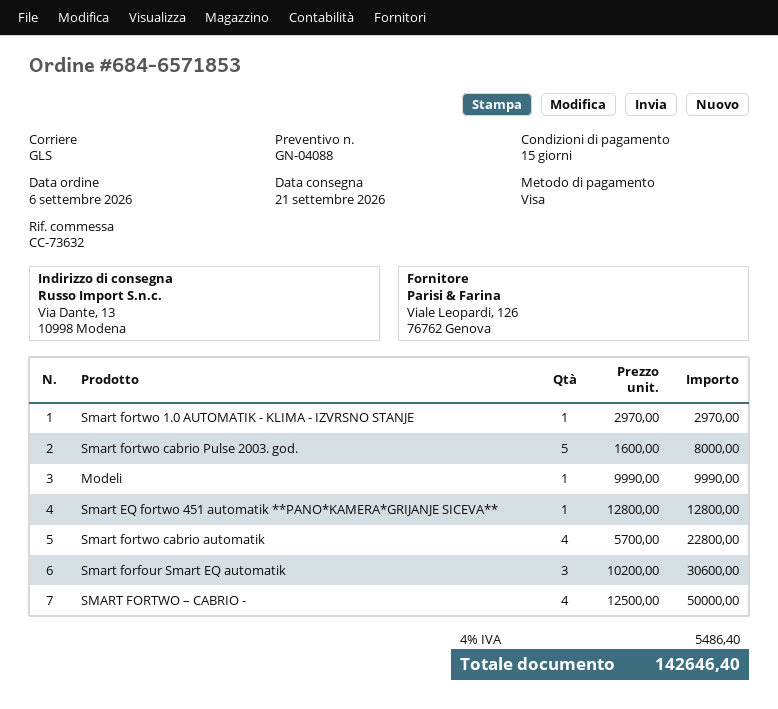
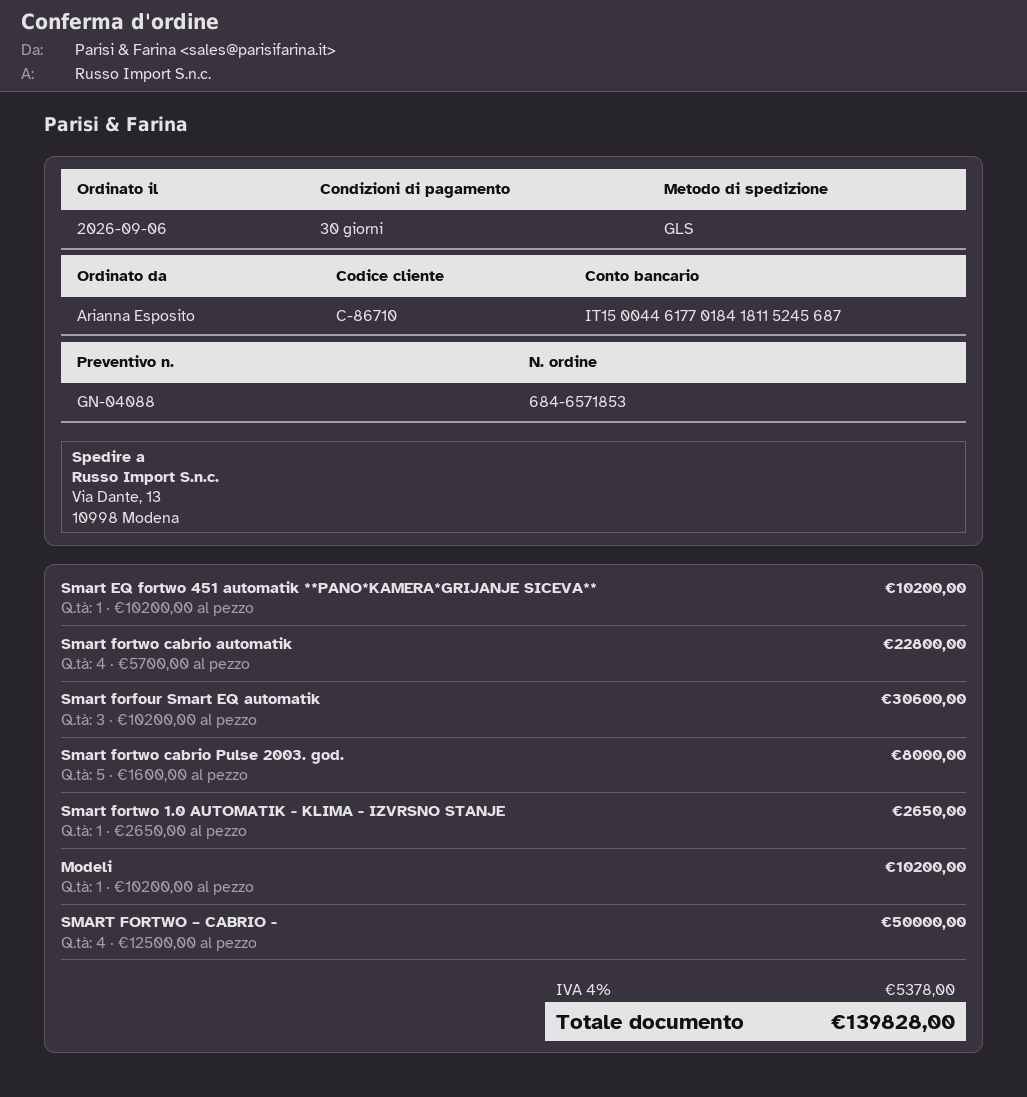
payment terms: 15 days -> 30 days
Smart fortwo 1.0 AUTOMATIK - KLIMA - IZVRSNO STANJE: 1 x 2970.00 = 2970.00 -> 1 x 2650.00 = 2650.00
Modeli: 1 x 9990.00 = 9990.00 -> 1 x 10200.00 = 10200.00
Smart EQ fortwo 451 automatik **PANO*KAMERA*GRIJANJE SICEVA**: 1 x 12800.00 = 12800.00 -> 1 x 10200.00 = 10200.00
tax: 4% = 5486.40 -> 4% = 5378.00
total: 142646.40 -> 139828.00

